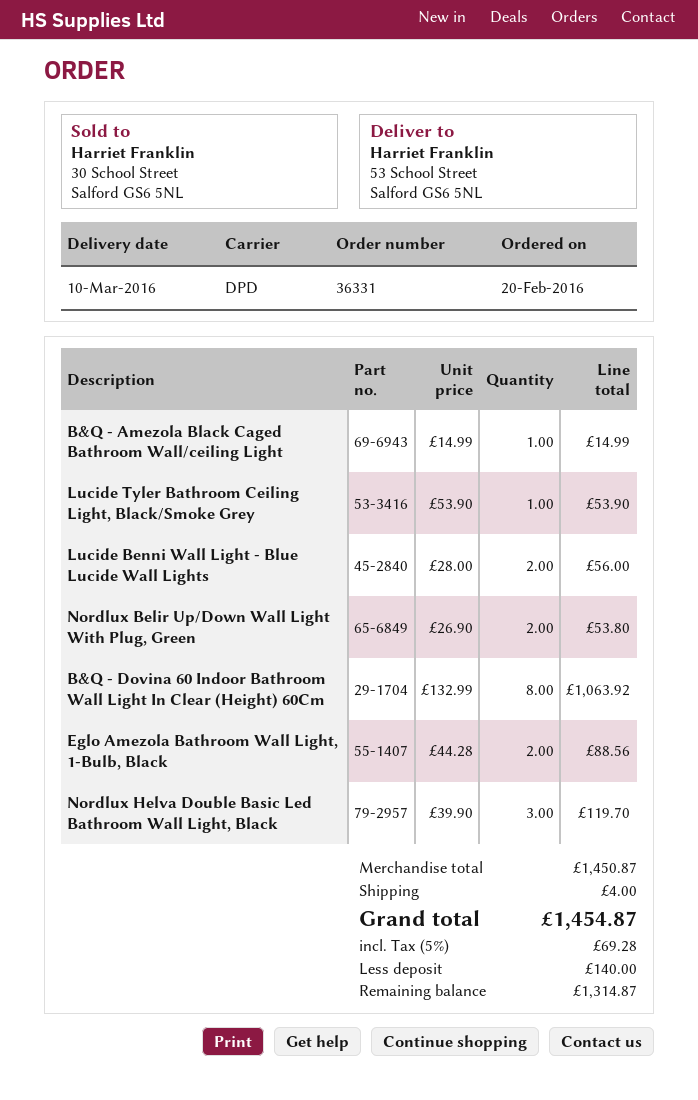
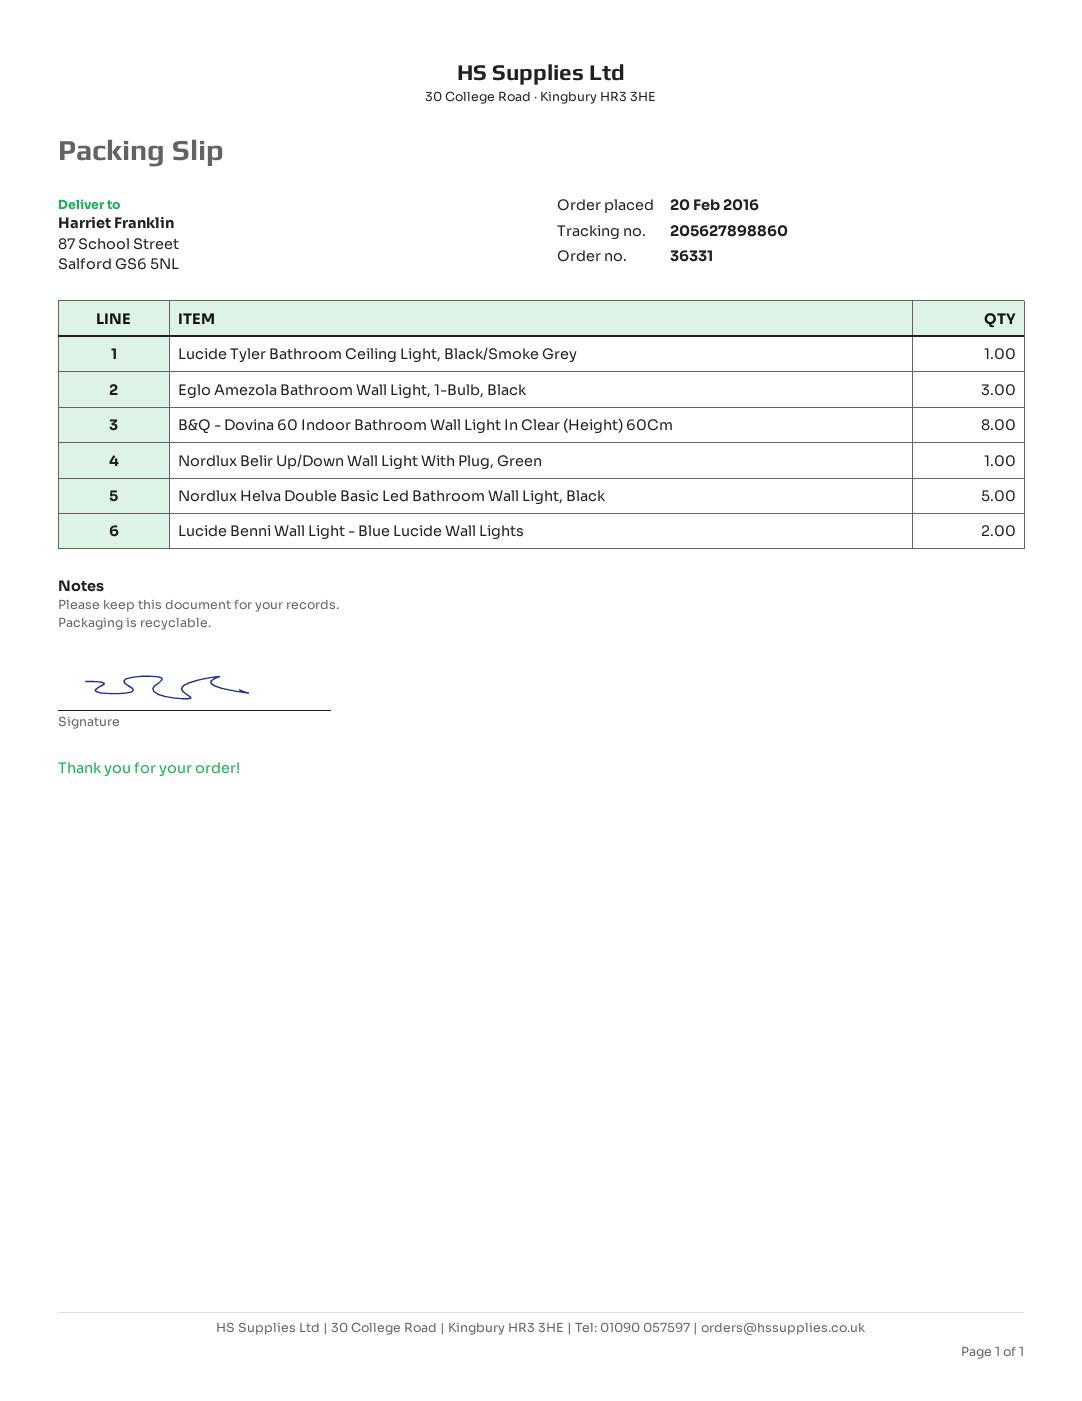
ship to: 53 School Street, Salford GS6 5NL -> 87 School Street, Salford GS6 5NL
B&Q - Amezola Black Caged Bathroom Wall/ceiling Light: 1 -> none
Nordlux Belir Up/Down Wall Light With Plug, Green: 2 -> 1
Eglo Amezola Bathroom Wall Light, 1-Bulb, Black: 2 -> 3
Nordlux Helva Double Basic Led Bathroom Wall Light, Black: 3 -> 5

